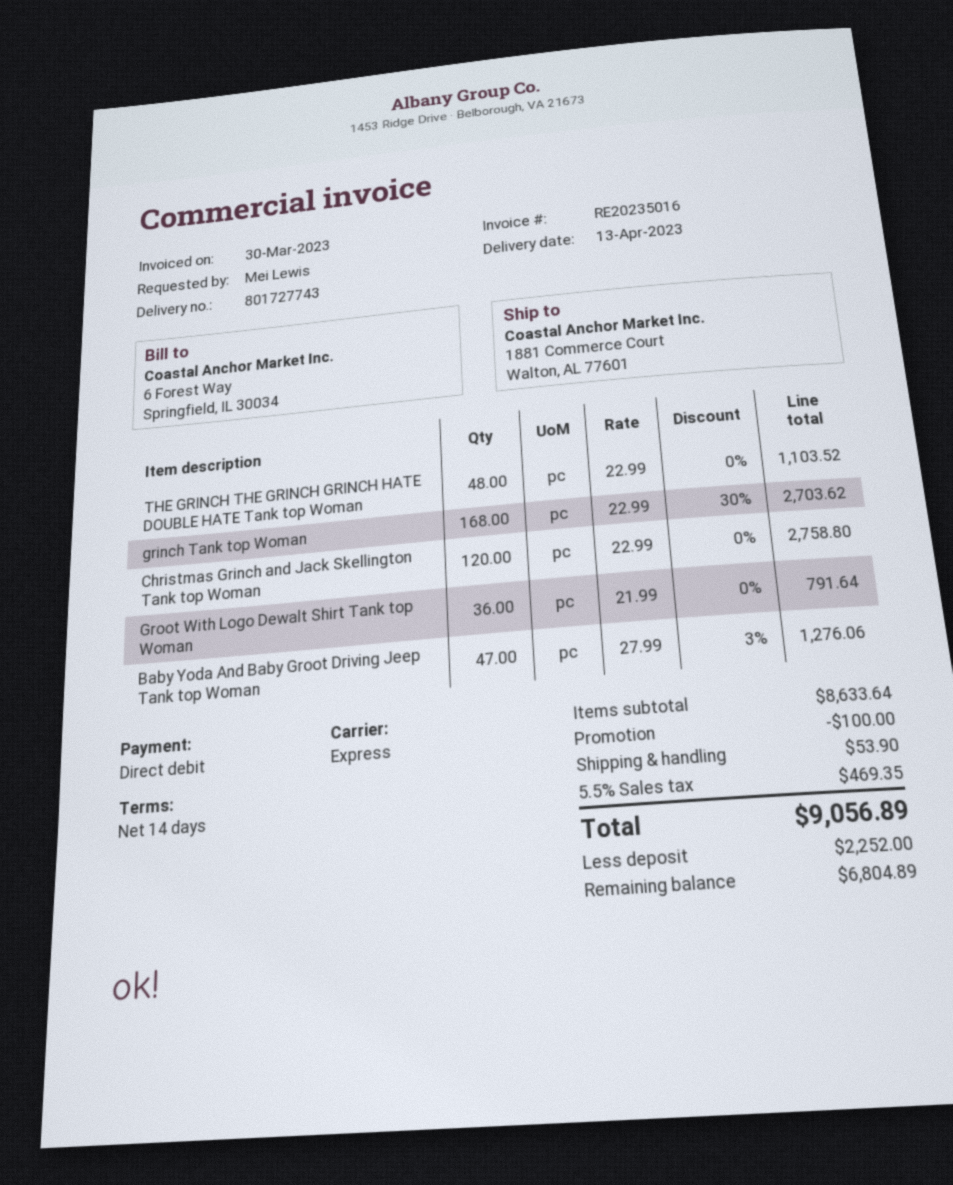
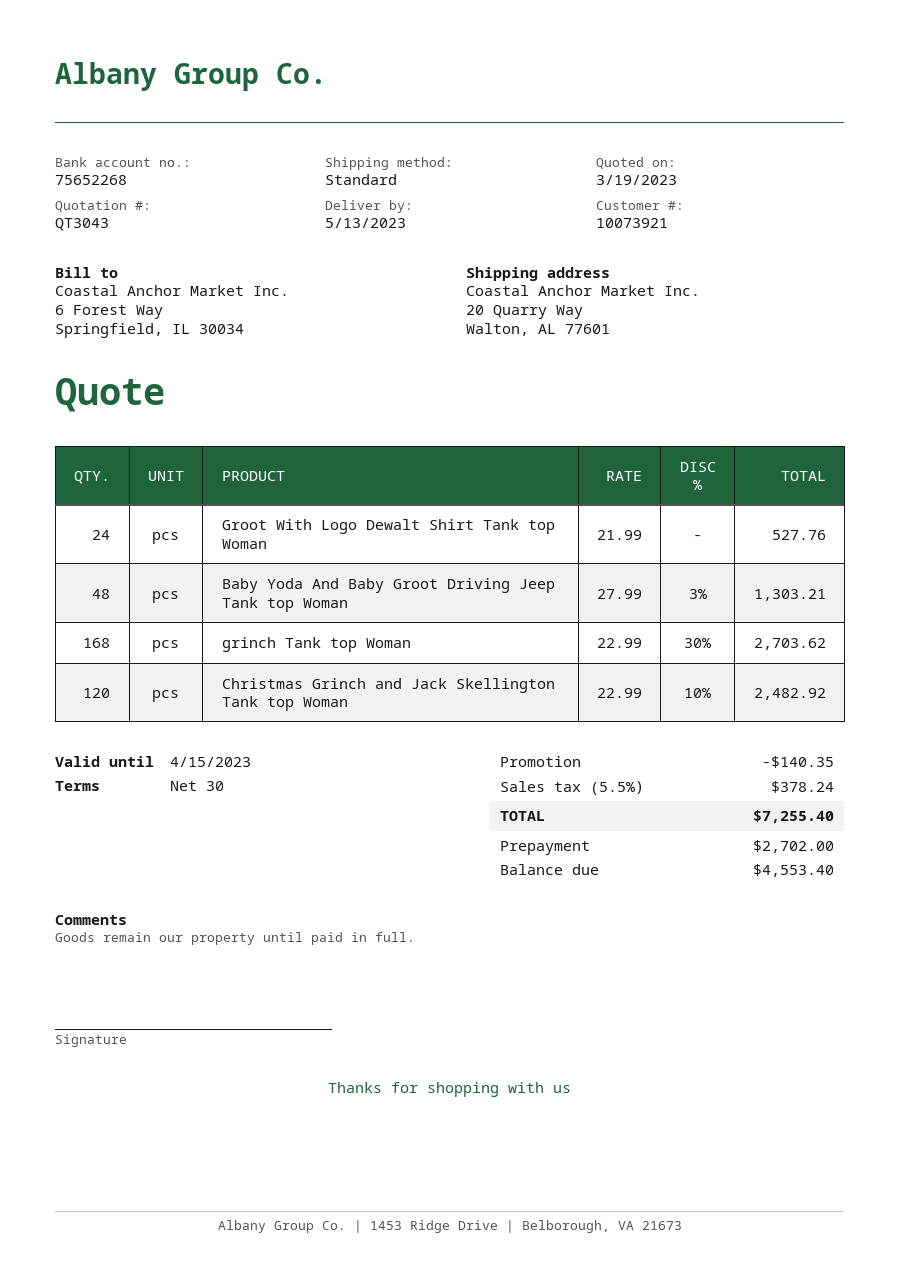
delivery date: 2023-04-13 -> 2023-05-13
payment terms: 14 days -> 30 days
shipping method: express -> standard
ship to: 1881 Commerce Court, Walton, AL 77601 -> 20 Quarry Way, Walton, AL 77601
THE GRINCH THE GRINCH GRINCH HATE DOUBLE HATE Tank top Woman: 48 x 22.99 = 1103.52 -> none
Christmas Grinch and Jack Skellington Tank top Woman: 120 x 22.99 = 2758.80 -> 120 x 22.99 - 10% = 2482.92
Groot With Logo Dewalt Shirt Tank top Woman: 36 x 21.99 = 791.64 -> 24 x 21.99 = 527.76
Baby Yoda And Baby Groot Driving Jeep Tank top Woman: 47 x 27.99 - 3% = 1276.06 -> 48 x 27.99 - 3% = 1303.21
discount: 100.00 -> 140.35
shipping: 53.90 -> none
tax: 5.5% = 469.35 -> 5.5% = 378.24
total: 9056.89 -> 7255.40
deposit: 2252.00 -> 2702.00
balance: 6804.89 -> 4553.40

